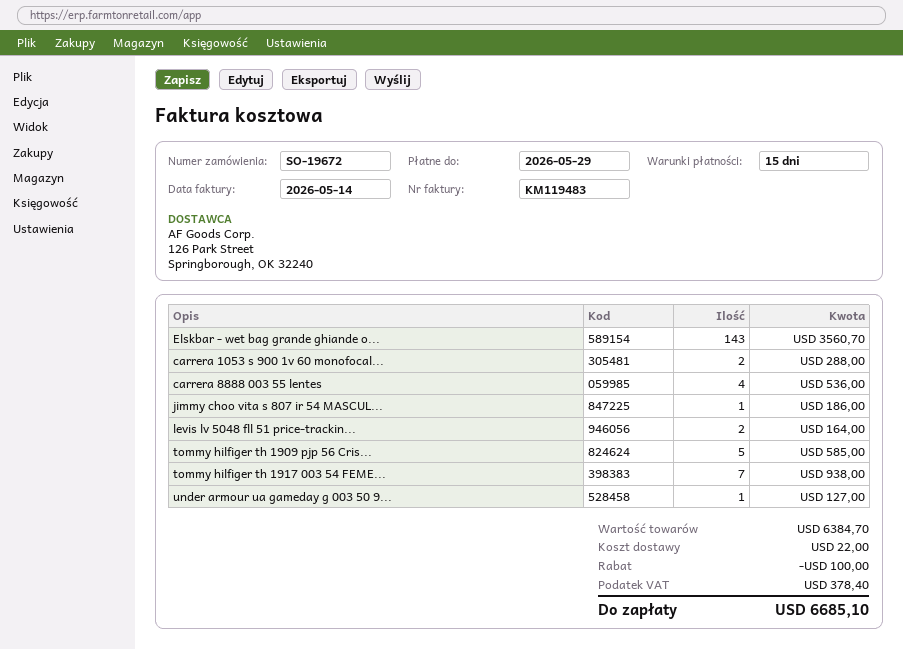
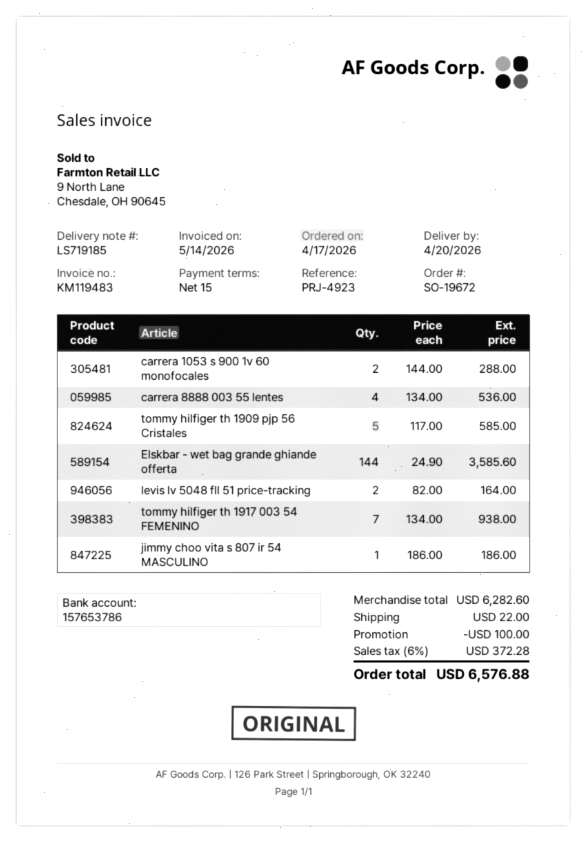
Elskbar - wet bag grande ghiande o...: 143 for 3560.70 -> 144 for 3585.60
under armour ua gameday g 003 50 9...: 1 for 127.00 -> none
subtotal: 6384.70 -> 6282.60
tax: 378.40 -> 372.28
total: 6685.10 -> 6576.88

